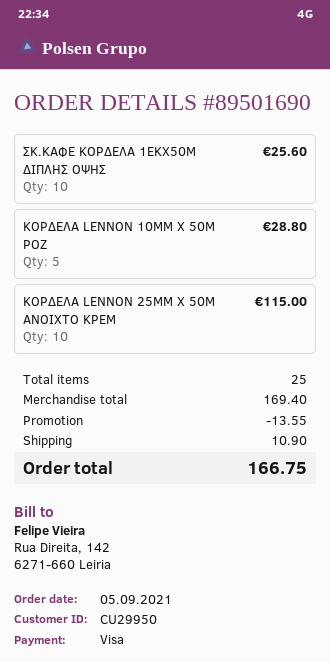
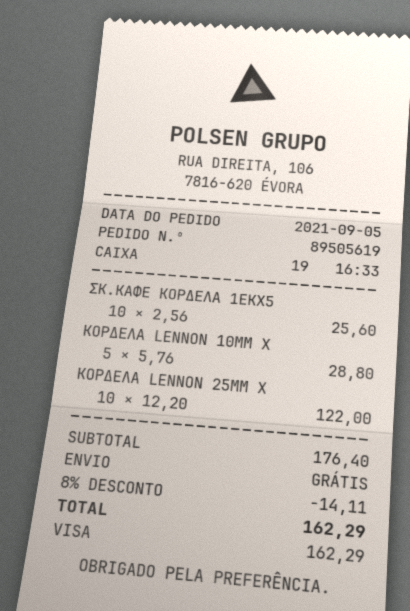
order number: 89501690 -> 89505619
ΚΟΡΔΕΛΑ LENNON 25MM X 50M ΑΝΟΙΧΤΟ ΚΡΕΜ: 10 for 115.00 -> 10 for 122.00
subtotal: 169.40 -> 176.40
discount: 13.55 -> 14.11
shipping: 10.90 -> 0.00
total: 166.75 -> 162.29

